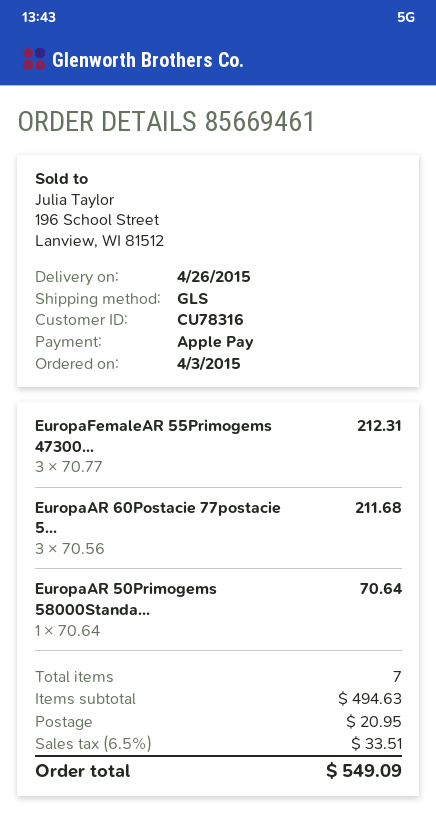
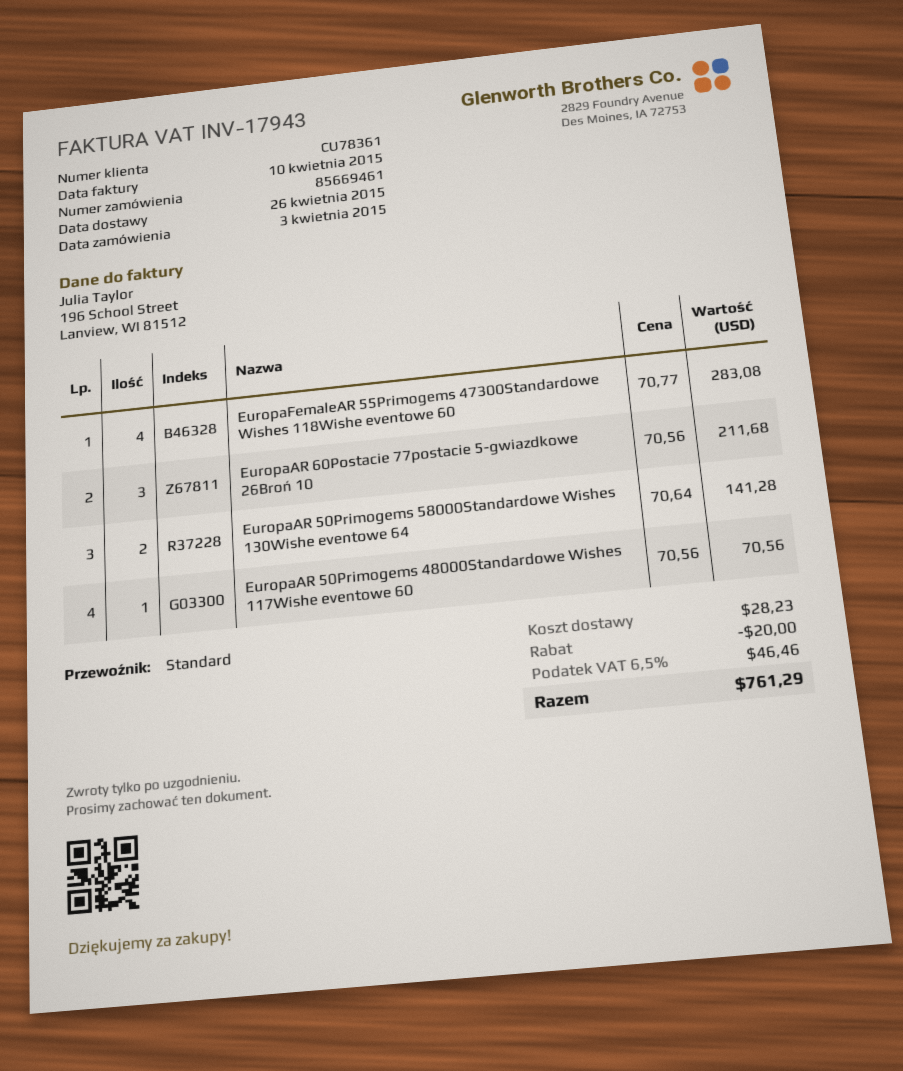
customer number: CU78316 -> CU78361
shipping method: GLS -> standard
EuropaFemaleAR 55Primogems 47300...: 3 x 70.77 = 212.31 -> 4 x 70.77 = 283.08
EuropaAR 50Primogems 58000Standa...: 1 x 70.64 = 70.64 -> 2 x 70.64 = 141.28
EuropaAR 50Primogems 48000Standardowe Wishes 117Wishe eventowe 60: none -> 1 x 70.56 = 70.56
discount: none -> 20.00
shipping: 20.95 -> 28.23
tax: 6.5% = 33.51 -> 6.5% = 46.46
total: 549.09 -> 761.29

